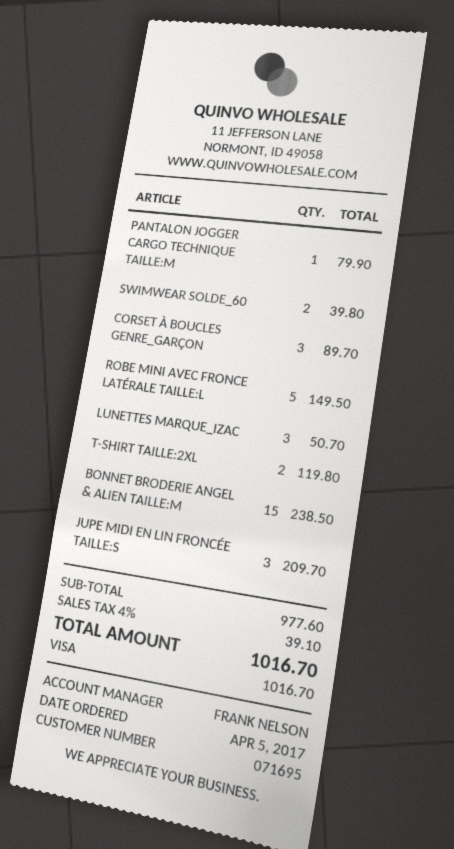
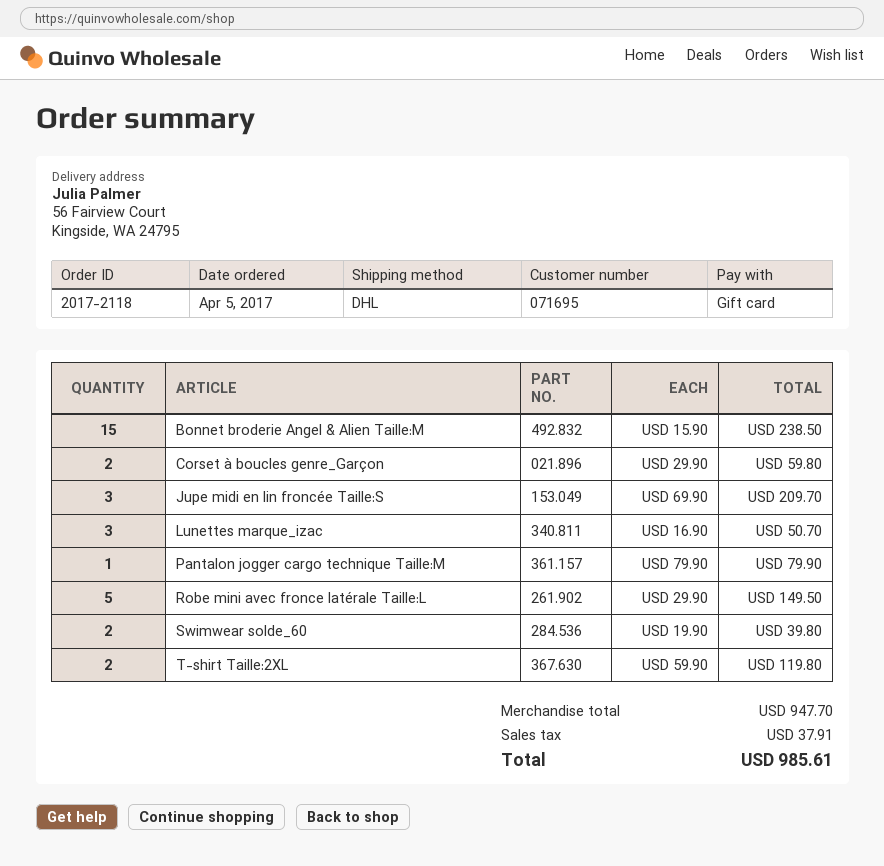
payment method: Visa -> gift card
CORSET À BOUCLES GENRE_GARÇON: 3 for 89.70 -> 2 for 59.80
subtotal: 977.60 -> 947.70
tax: 39.10 -> 37.91
total: 1016.70 -> 985.61

